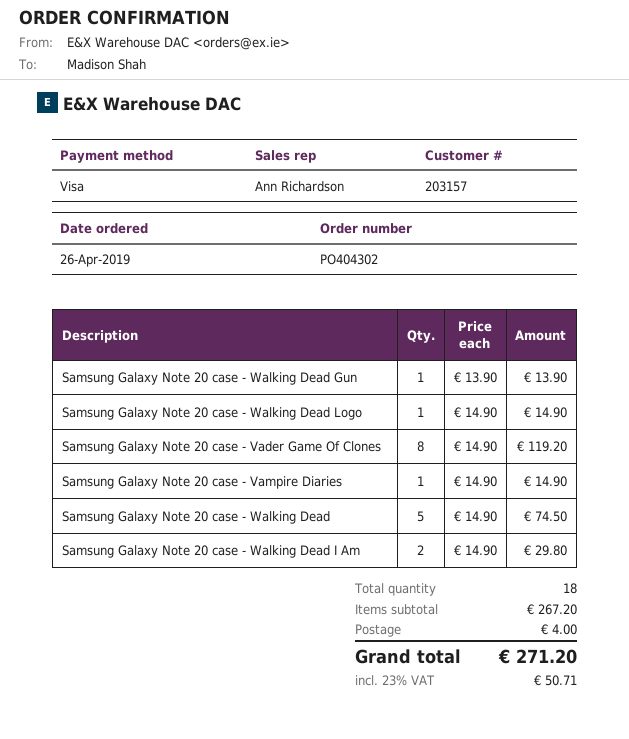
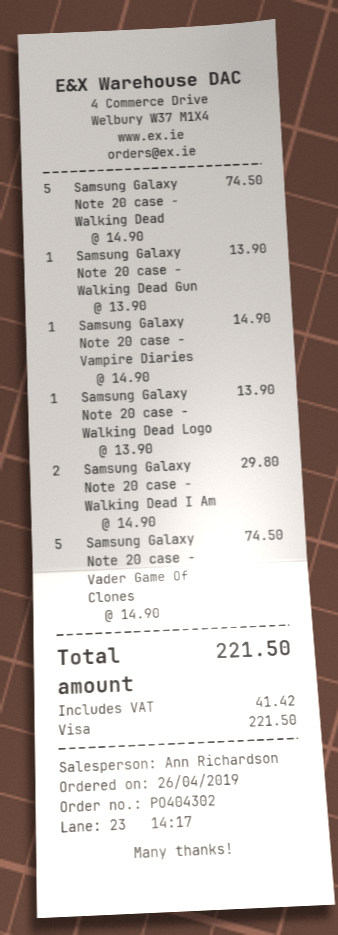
Samsung Galaxy Note 20 case - Walking Dead Logo: 1 x 14.90 = 14.90 -> 1 x 13.90 = 13.90
Samsung Galaxy Note 20 case - Vader Game Of Clones: 8 x 14.90 = 119.20 -> 5 x 14.90 = 74.50
shipping: 4.00 -> none
tax: 50.71 -> 41.42
total: 271.20 -> 221.50

